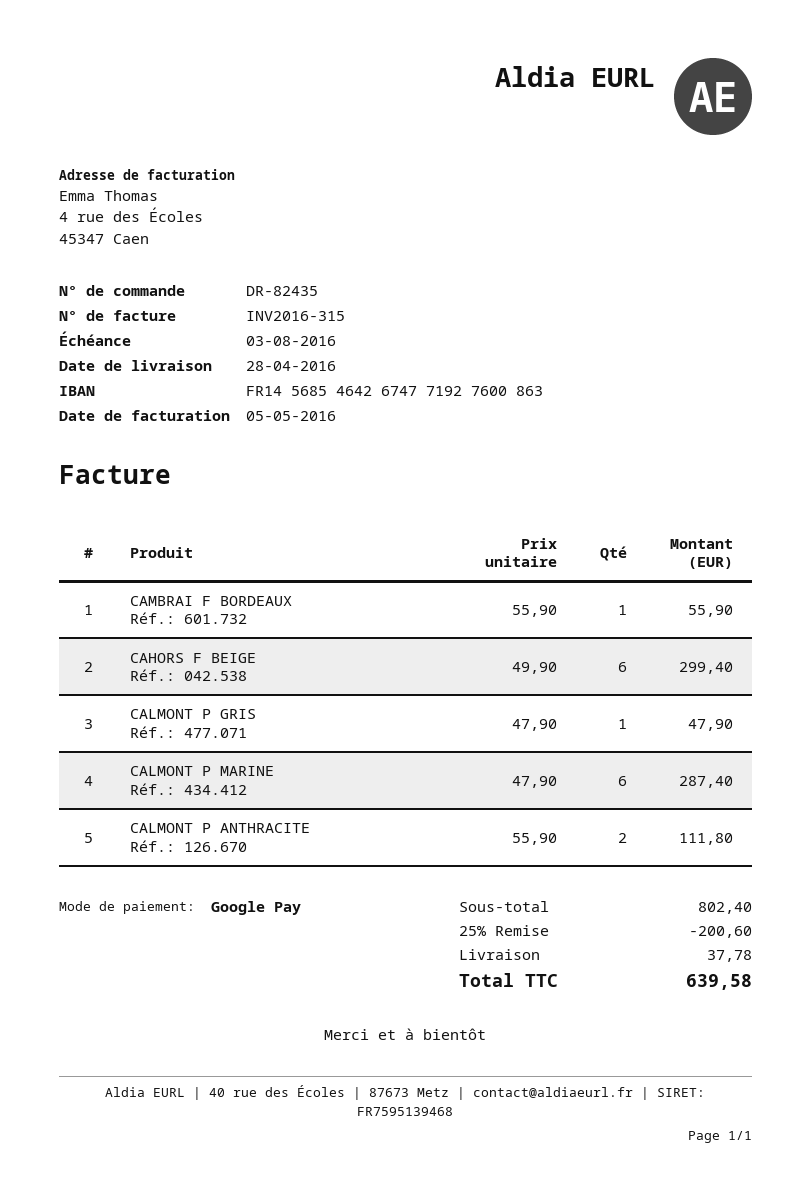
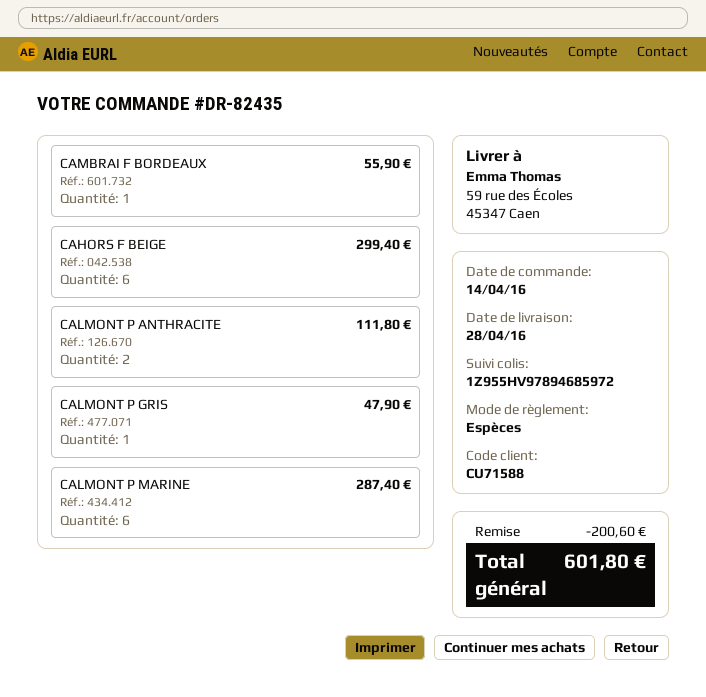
payment method: Google Pay -> cash
shipping: 37.78 -> none
total: 639.58 -> 601.80

